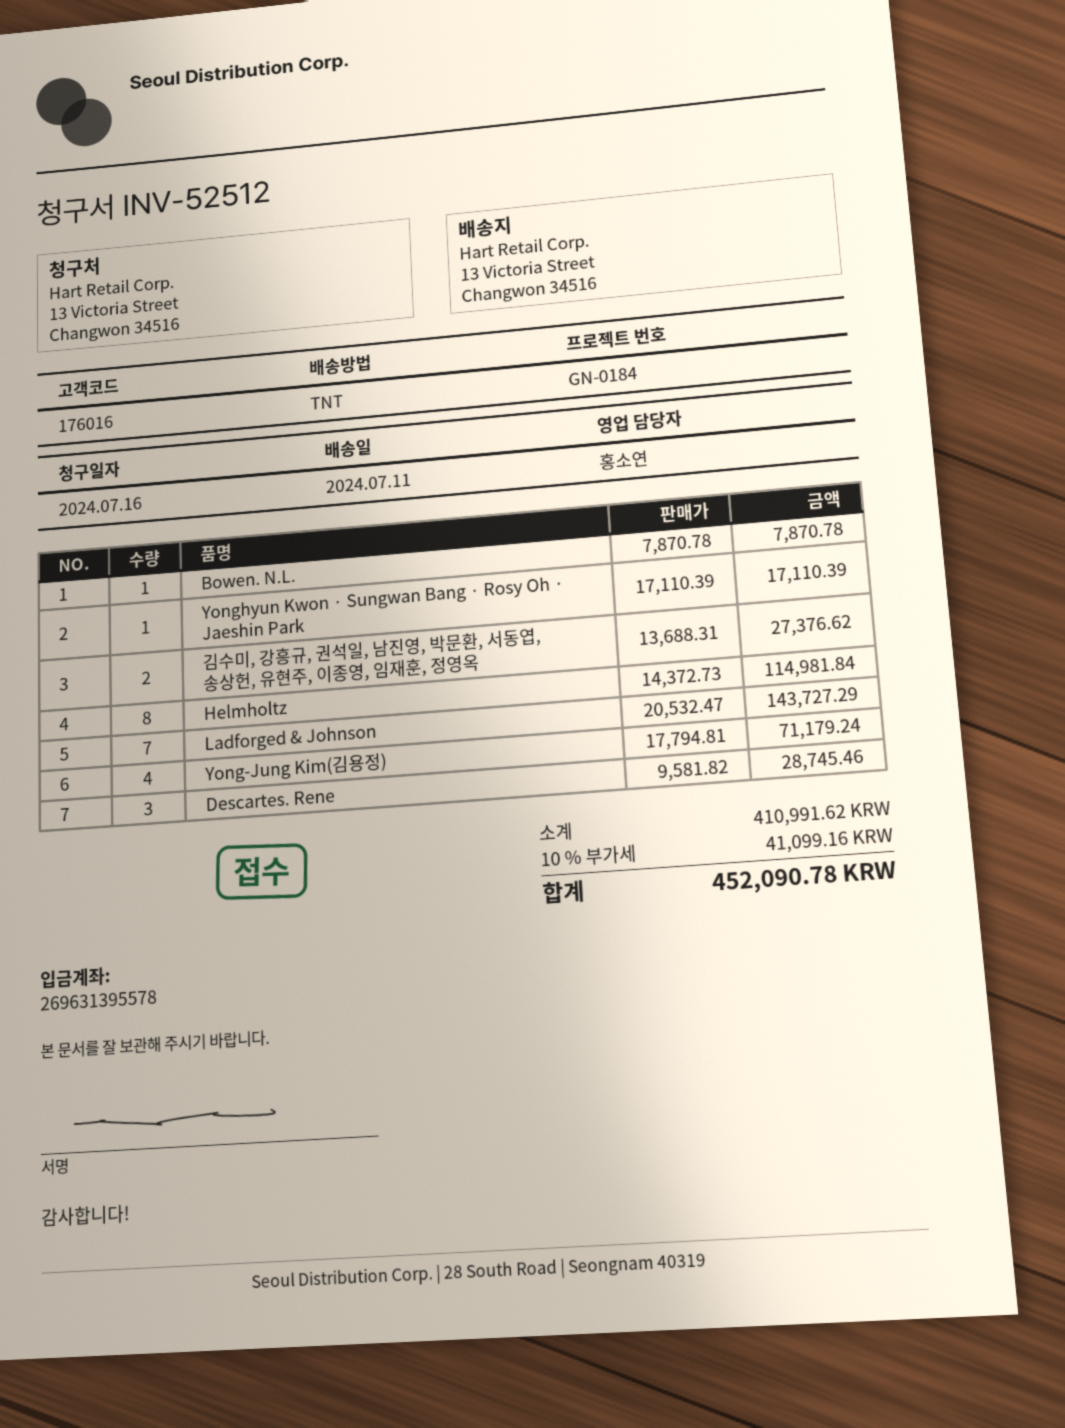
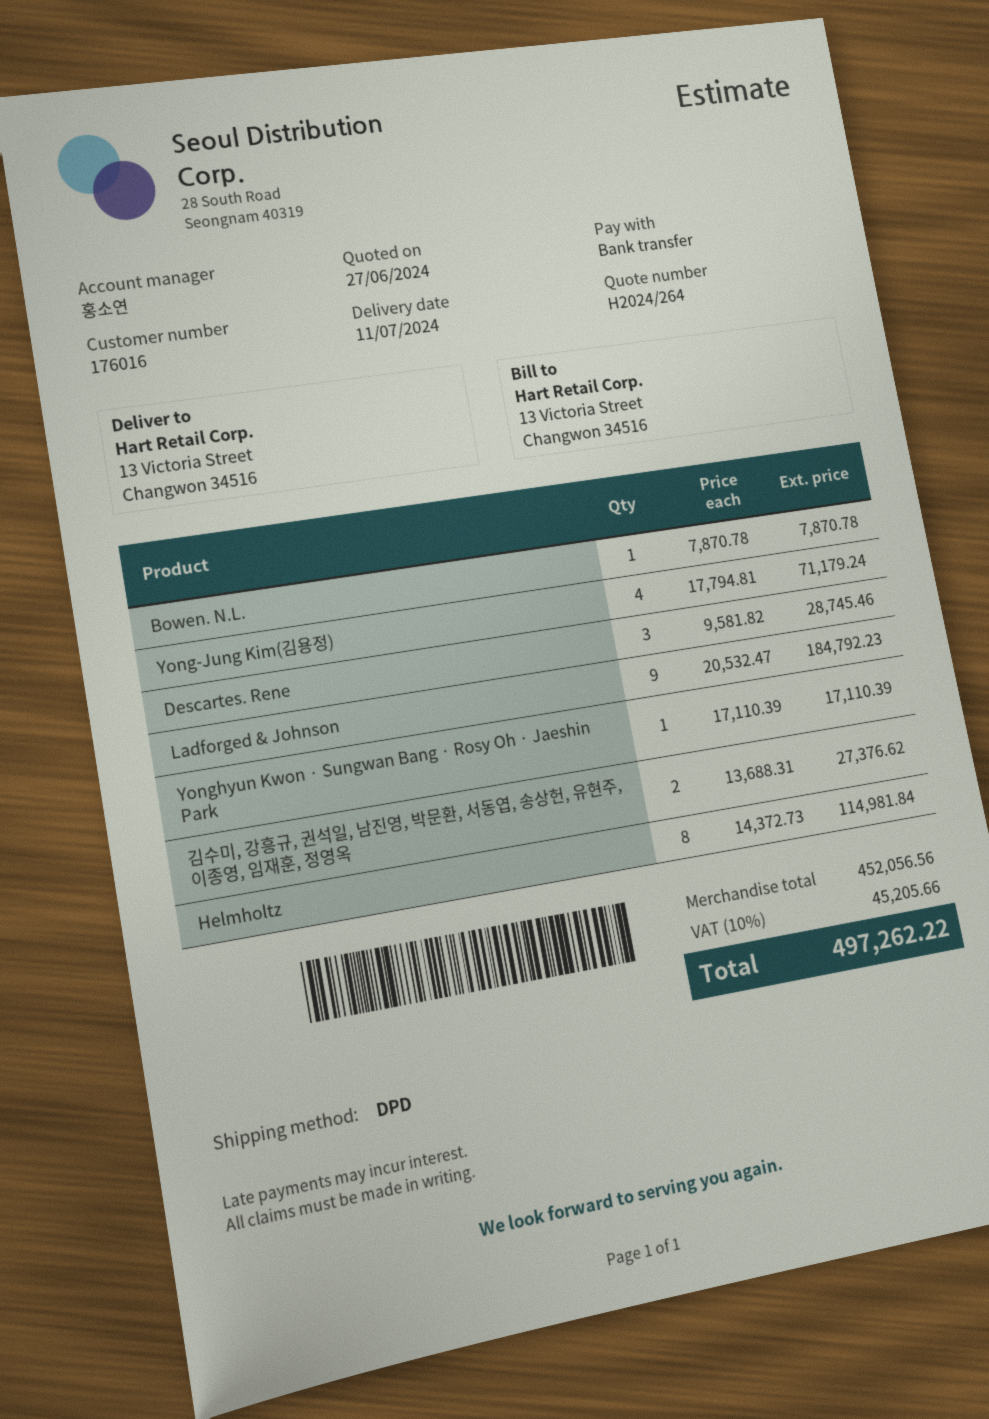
shipping method: TNT -> DPD
Ladforged & Johnson: 7 x 20532.47 = 143727.29 -> 9 x 20532.47 = 184792.23
subtotal: 410991.62 -> 452056.56
tax: 10% = 41099.16 -> 10% = 45205.66
total: 452090.78 -> 497262.22

